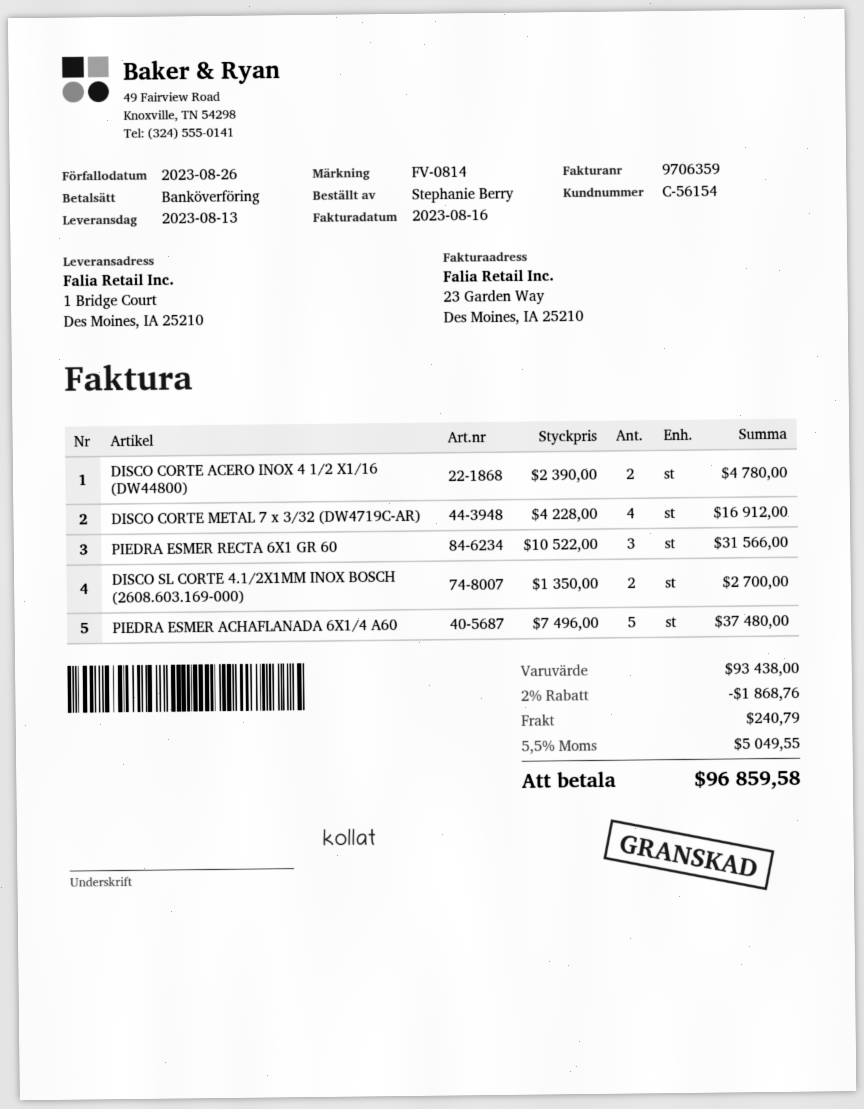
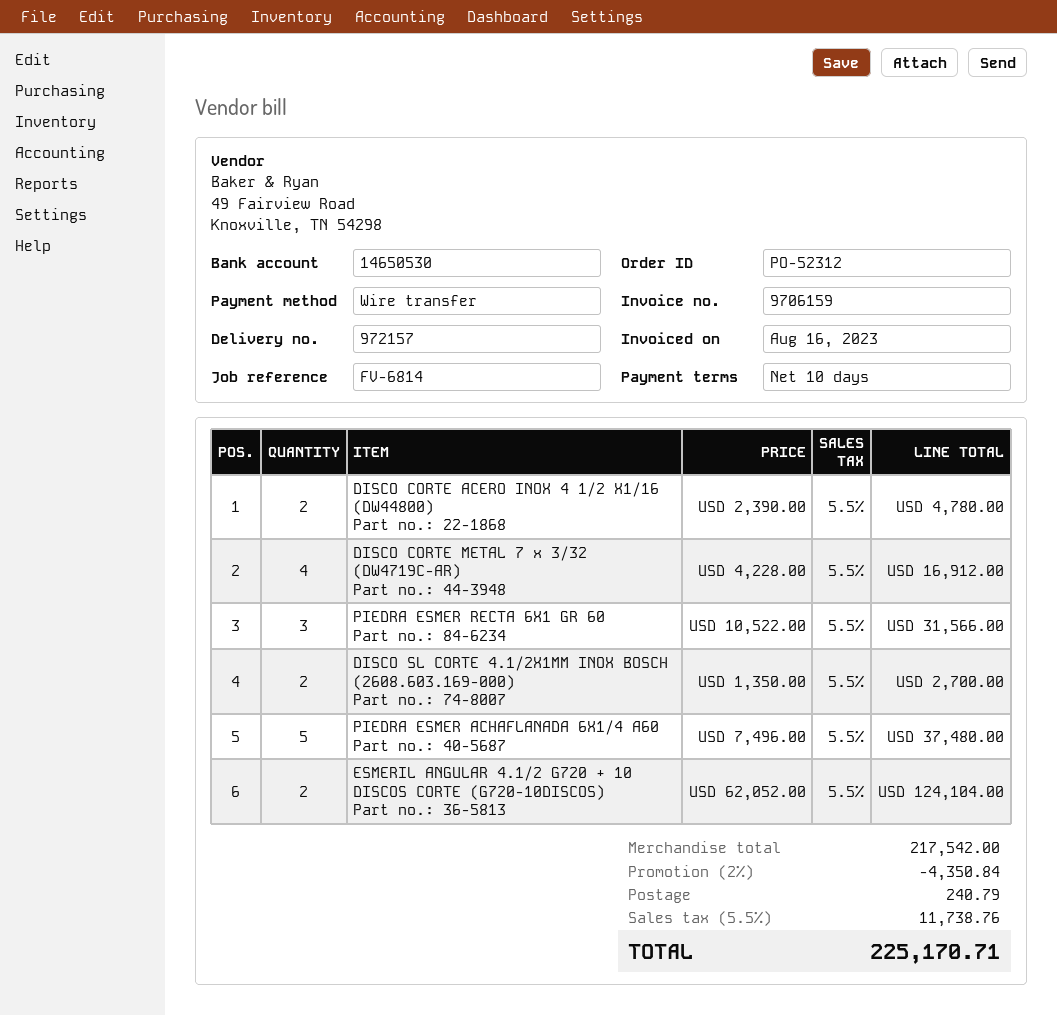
invoice number: 9706359 -> 9706159
reference: FV-0814 -> FV-6814
ESMERIL ANGULAR 4.1/2 G720 + 10 DISCOS CORTE (G720-10DISCOS): none -> 2 x 62052.00 = 124104.00
subtotal: 93438.00 -> 217542.00
discount: 2% = 1868.76 -> 2% = 4350.84
tax: 5.5% = 5049.55 -> 5.5% = 11738.76
total: 96859.58 -> 225170.71

